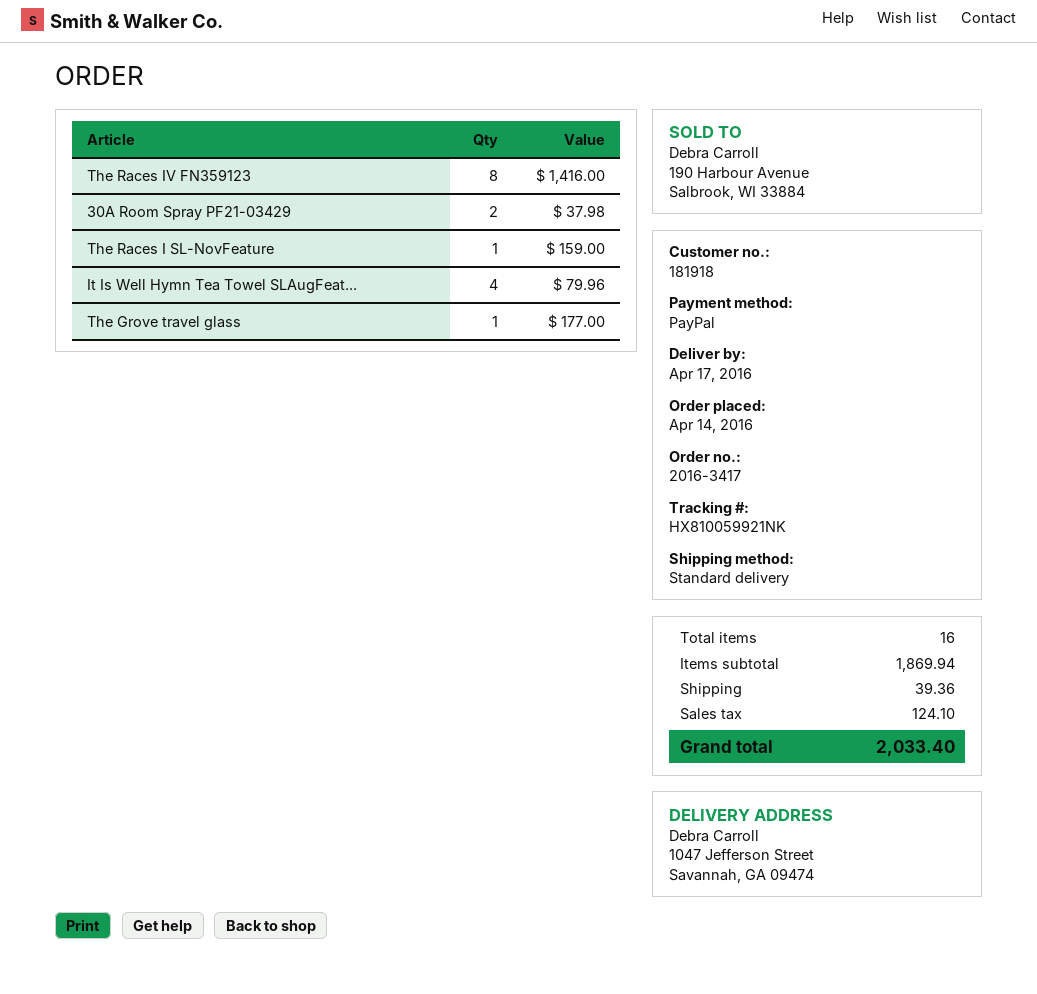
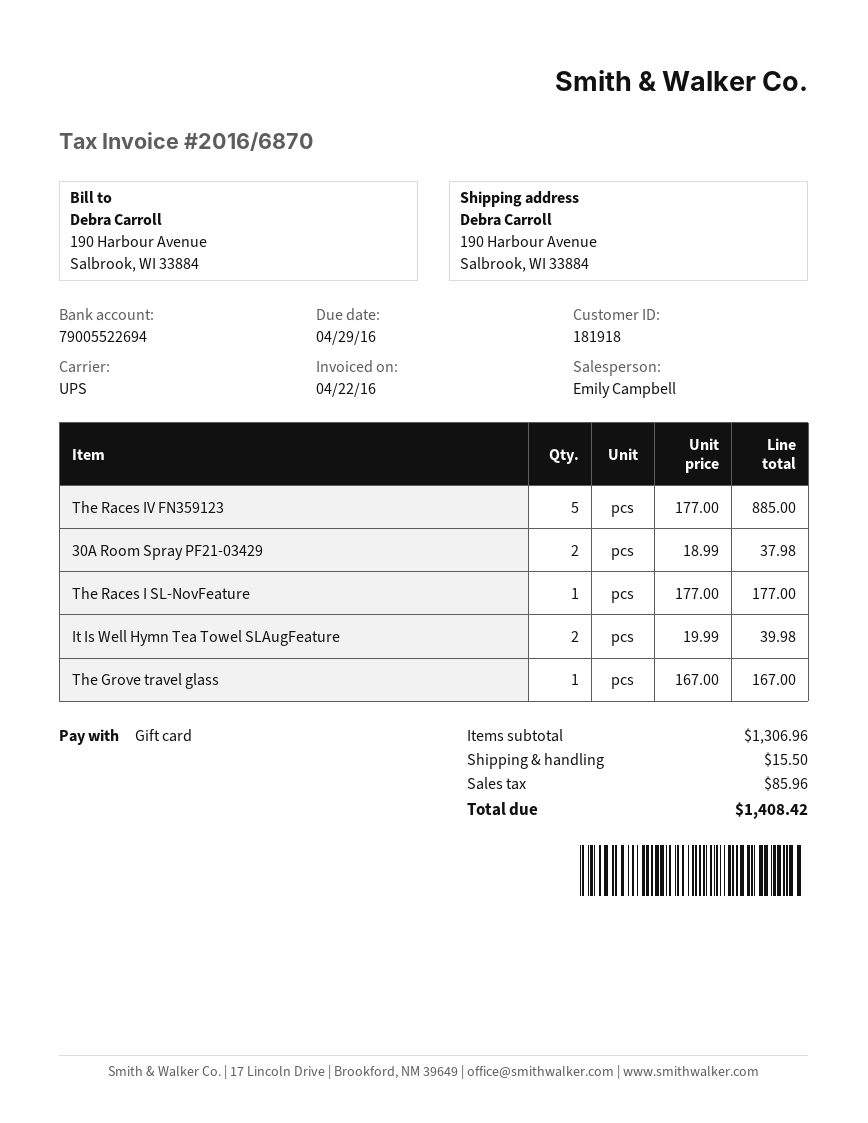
payment method: PayPal -> gift card
shipping method: standard -> UPS
ship to: 1047 Jefferson Street, Savannah, GA 09474 -> 190 Harbour Avenue, Salbrook, WI 33884
The Races IV FN359123: 8 for 1416.00 -> 5 for 885.00
The Races I SL-NovFeature: 1 for 159.00 -> 1 for 177.00
It Is Well Hymn Tea Towel SLAugFeat...: 4 for 79.96 -> 2 for 39.98
The Grove travel glass: 1 for 177.00 -> 1 for 167.00
subtotal: 1869.94 -> 1306.96
shipping: 39.36 -> 15.50
tax: 124.10 -> 85.96
total: 2033.40 -> 1408.42

